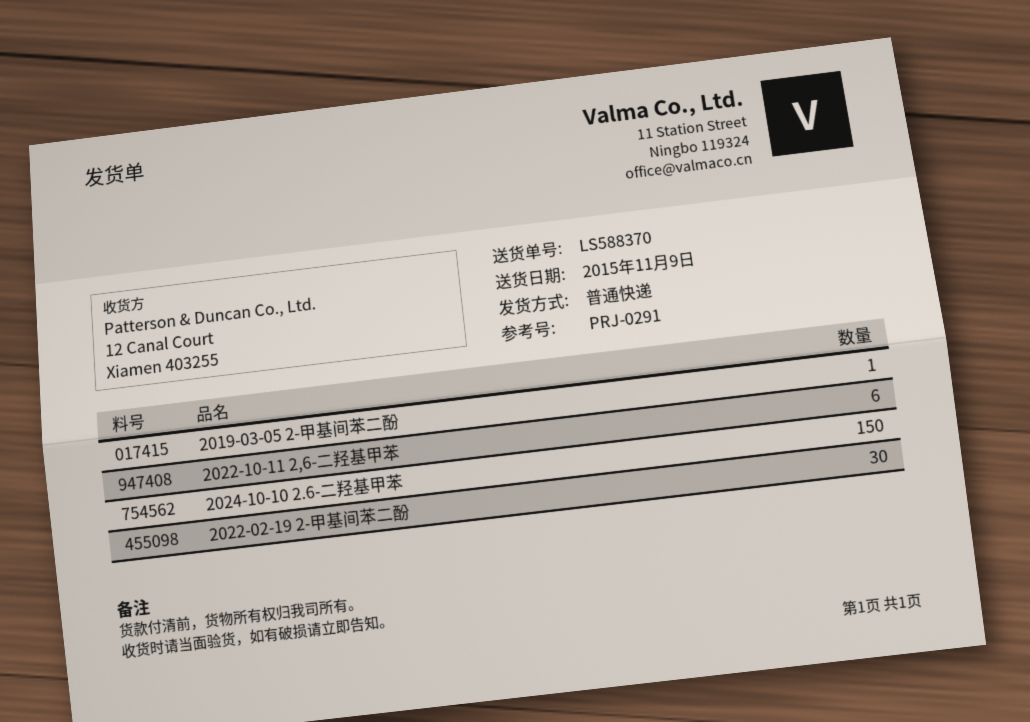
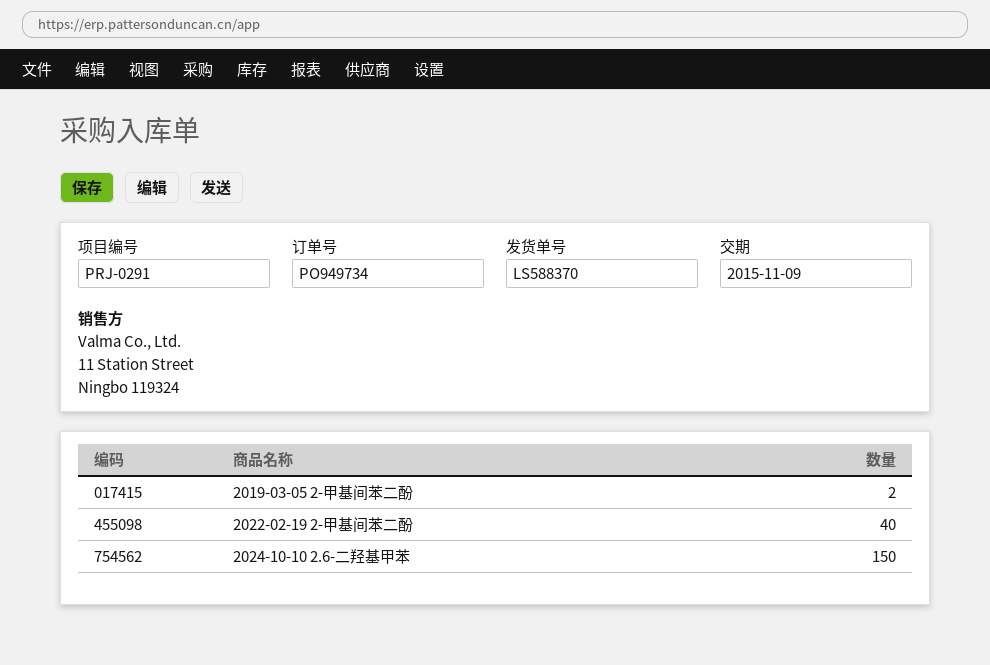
2019-03-05 2-甲基间苯二酚: 1 -> 2
2022-10-11 2,6-二羟基甲苯: 6 -> none
2022-02-19 2-甲基间苯二酚: 30 -> 40

